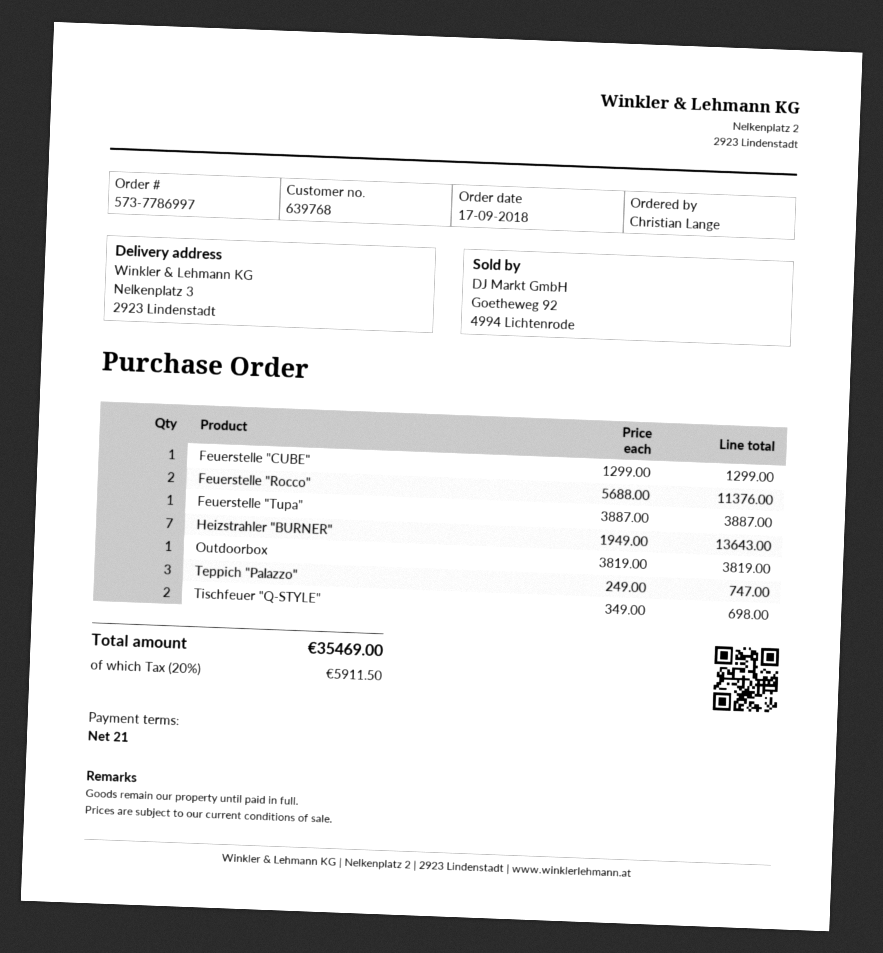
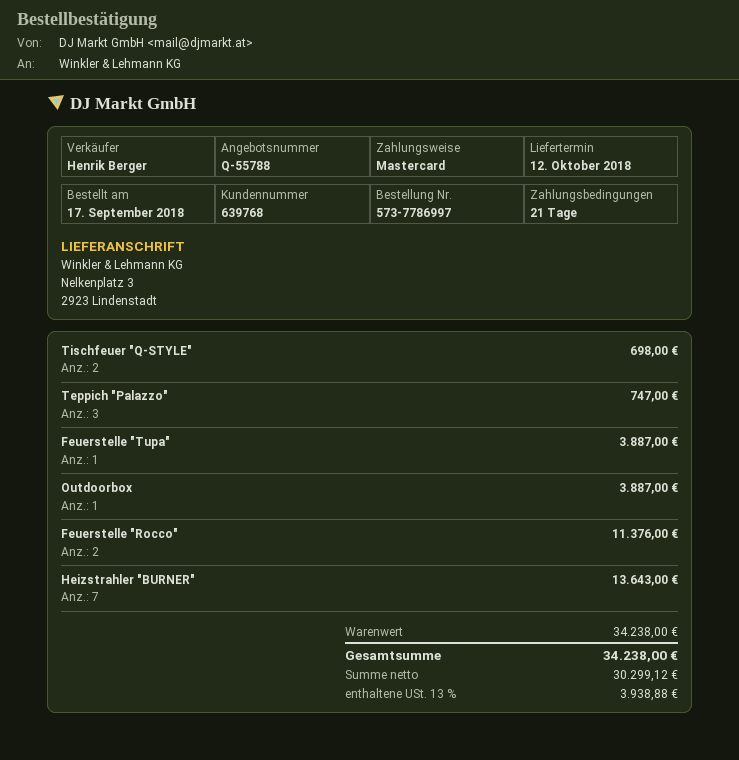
Feuerstelle "CUBE": 1 for 1299.00 -> none
Outdoorbox: 1 for 3819.00 -> 1 for 3887.00
tax: 20% = 5911.50 -> 13% = 3938.88
total: 35469.00 -> 34238.00

